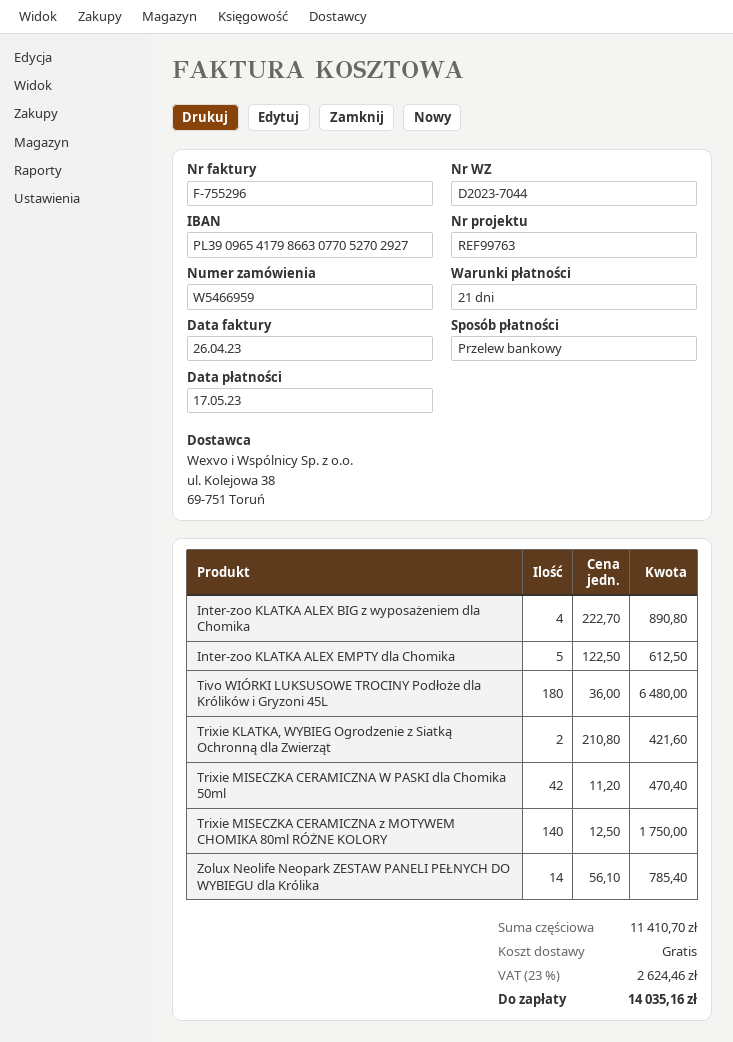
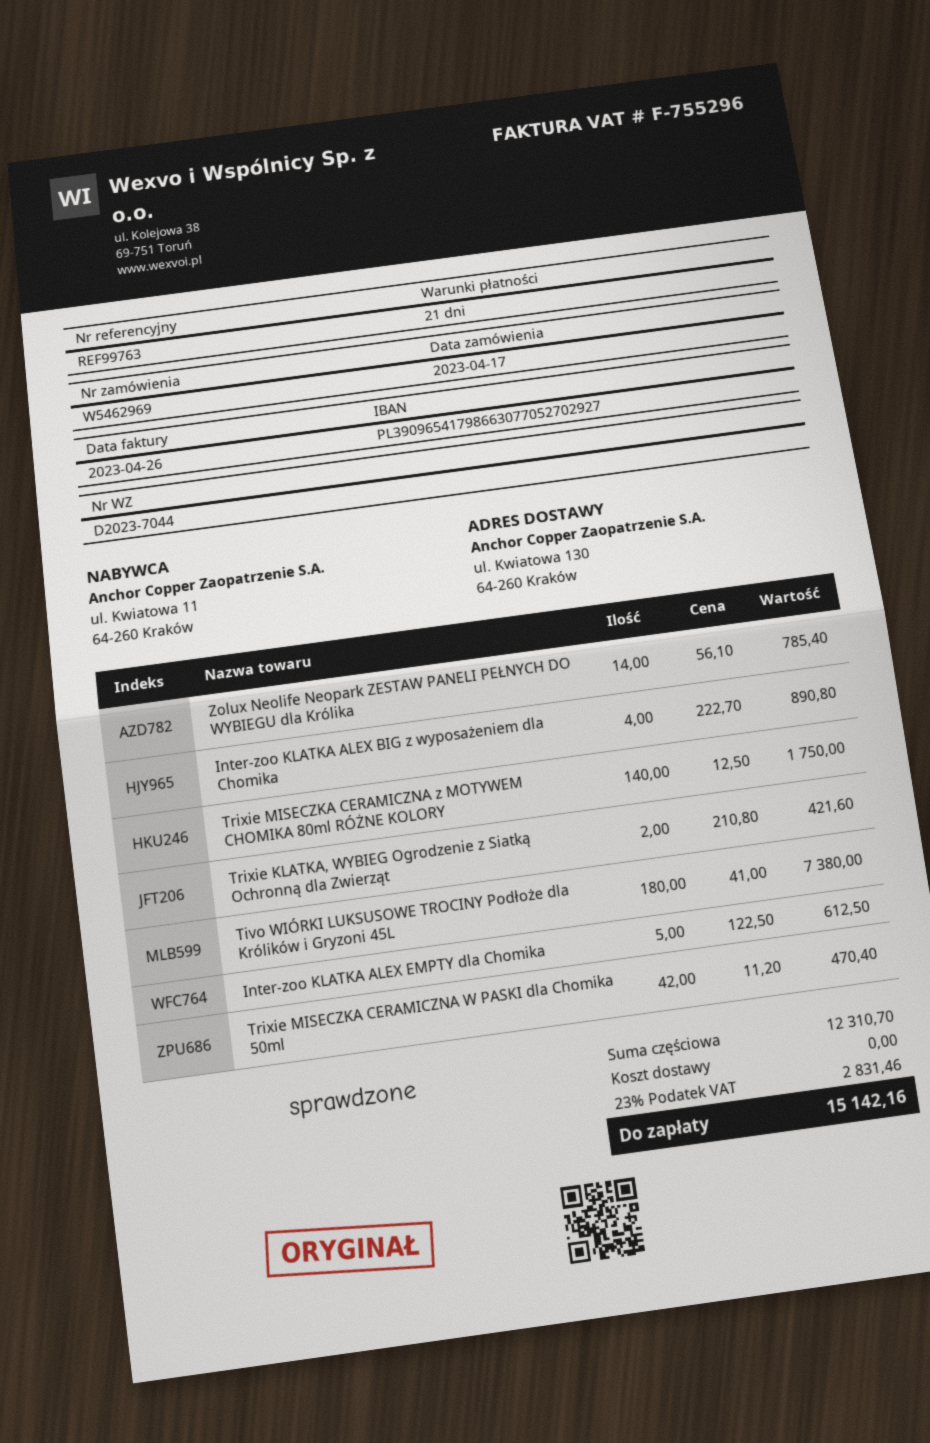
order number: W5466959 -> W5462969
Tivo WIÓRKI LUKSUSOWE TROCINY Podłoże dla Królików i Gryzoni 45L: 180 x 36.00 = 6480.00 -> 180 x 41.00 = 7380.00
subtotal: 11410.70 -> 12310.70
tax: 23% = 2624.46 -> 23% = 2831.46
total: 14035.16 -> 15142.16

